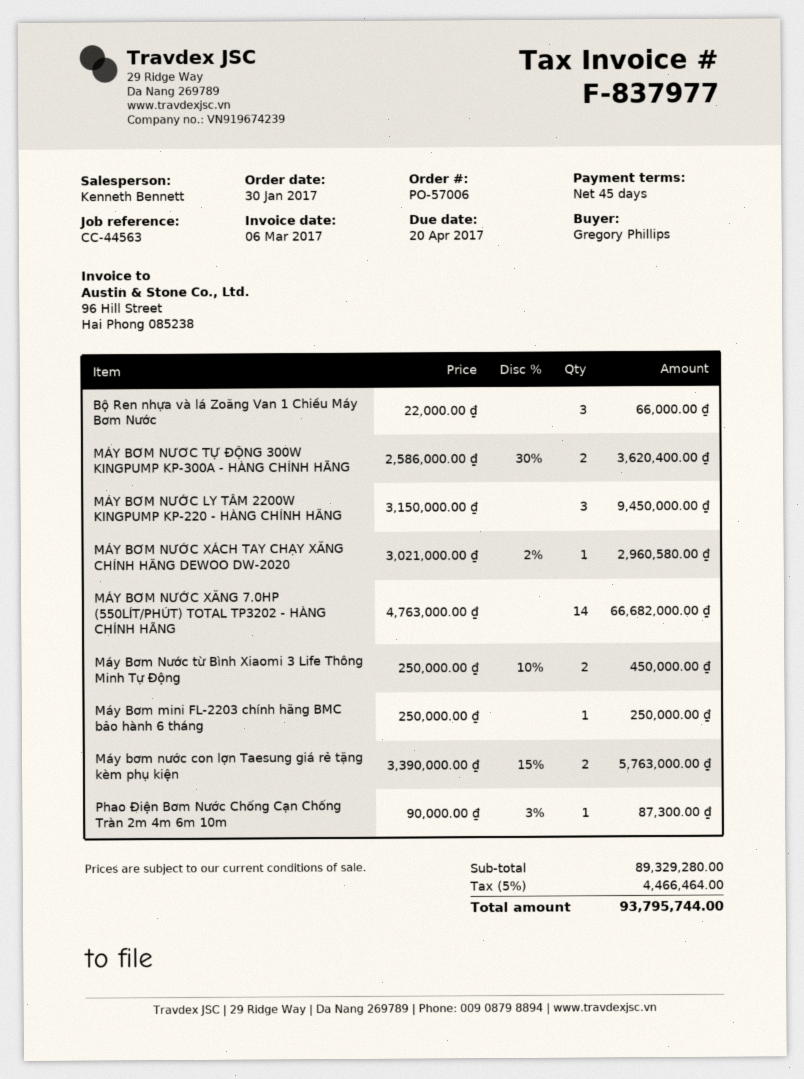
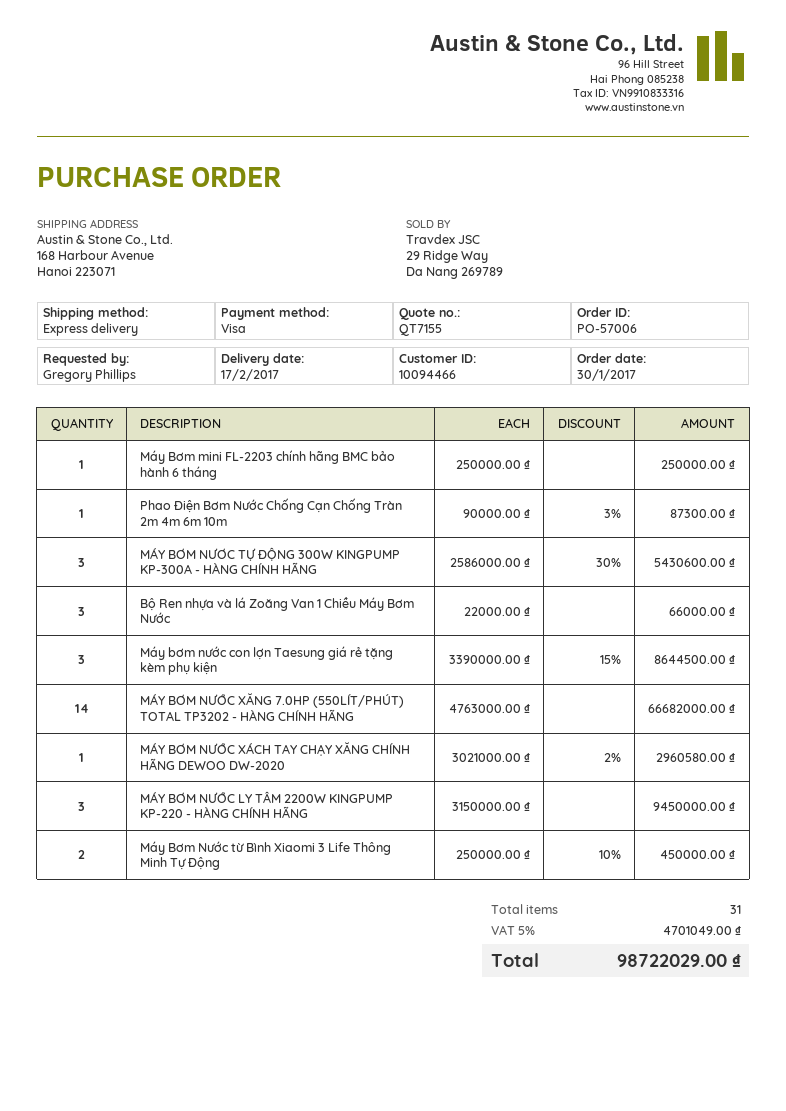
MÁY BƠM NƯƠC TỰ ĐỘNG 300W KINGPUMP KP-300A - HÀNG CHÍNH HÃNG: 2 x 2586000.00 - 30% = 3620400.00 -> 3 x 2586000.00 - 30% = 5430600.00
Máy bơm nước con lợn Taesung giá rẻ tặng kèm phụ kiện: 2 x 3390000.00 - 15% = 5763000.00 -> 3 x 3390000.00 - 15% = 8644500.00
tax: 5% = 4466464.00 -> 5% = 4701049.00
total: 93795744.00 -> 98722029.00

